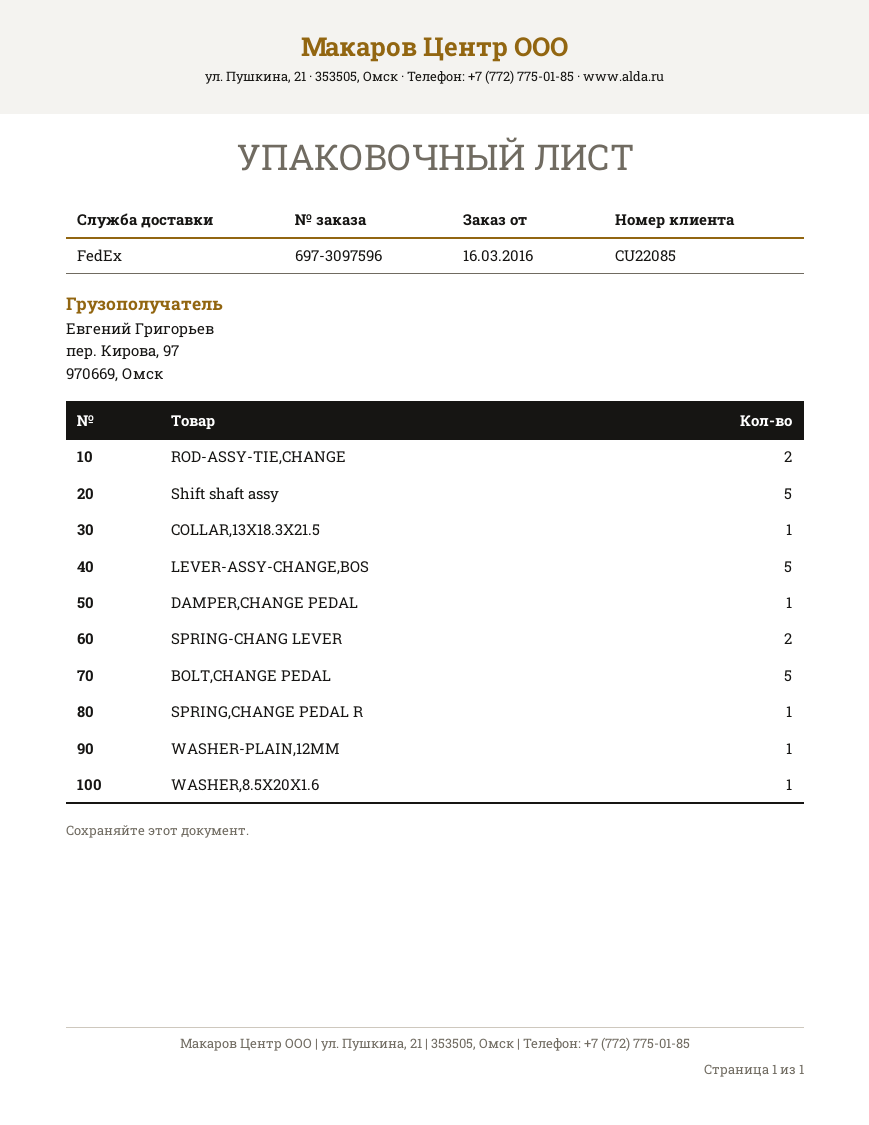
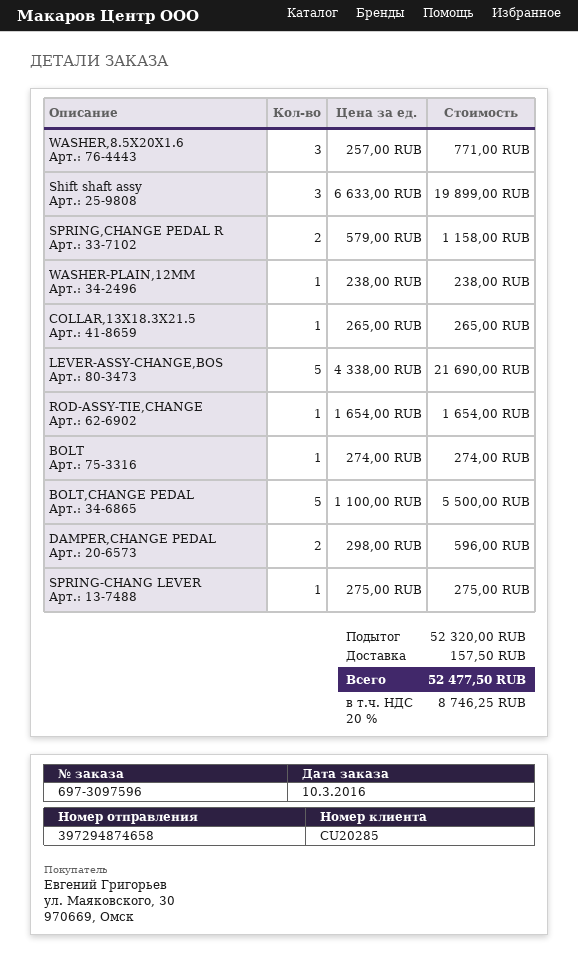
order date: 2016-03-16 -> 2016-03-10
customer number: CU22085 -> CU20285
ROD-ASSY-TIE,CHANGE: 2 -> 1
Shift shaft assy: 5 -> 3
DAMPER,CHANGE PEDAL: 1 -> 2
SPRING-CHANG LEVER: 2 -> 1
SPRING,CHANGE PEDAL R: 1 -> 2
WASHER,8.5X20X1.6: 1 -> 3
BOLT: none -> 1

